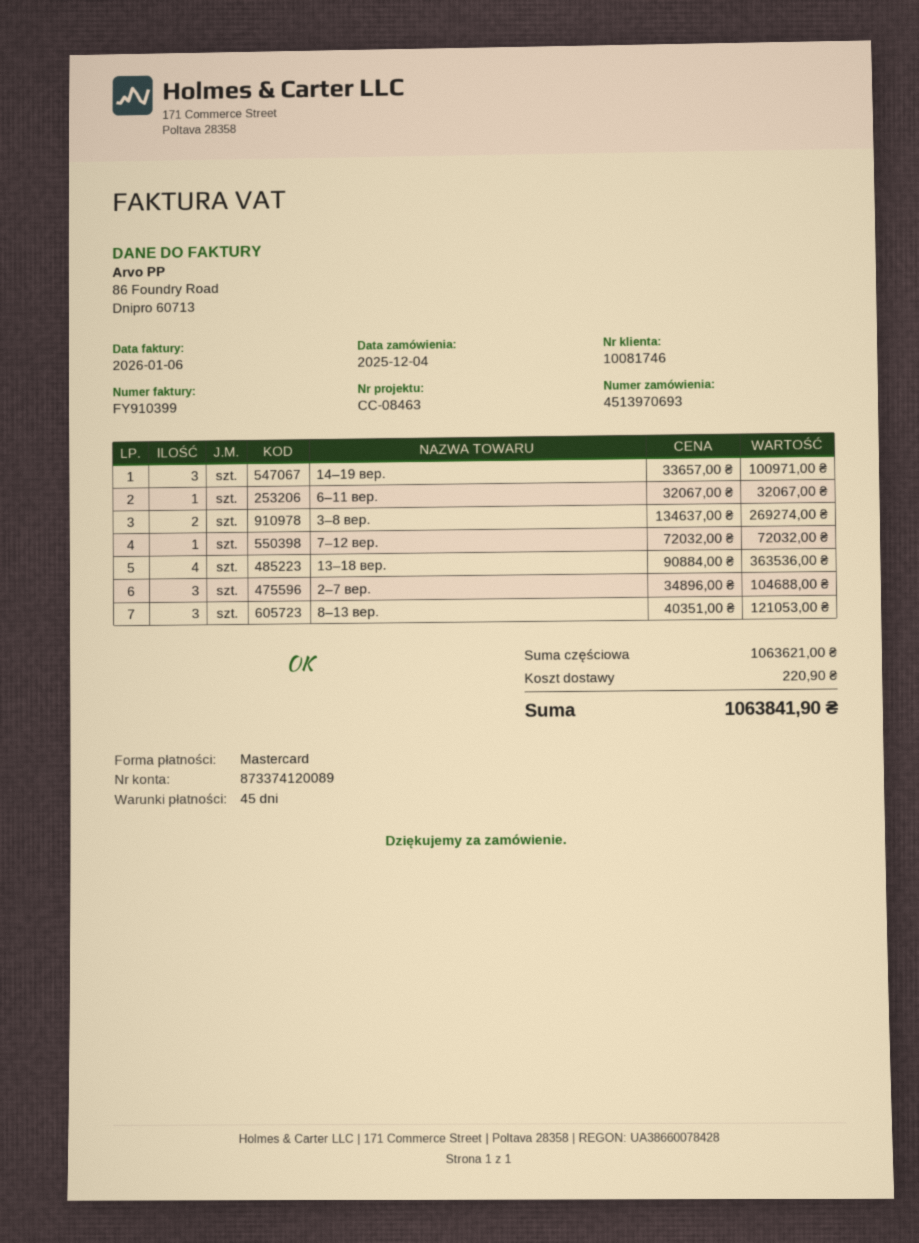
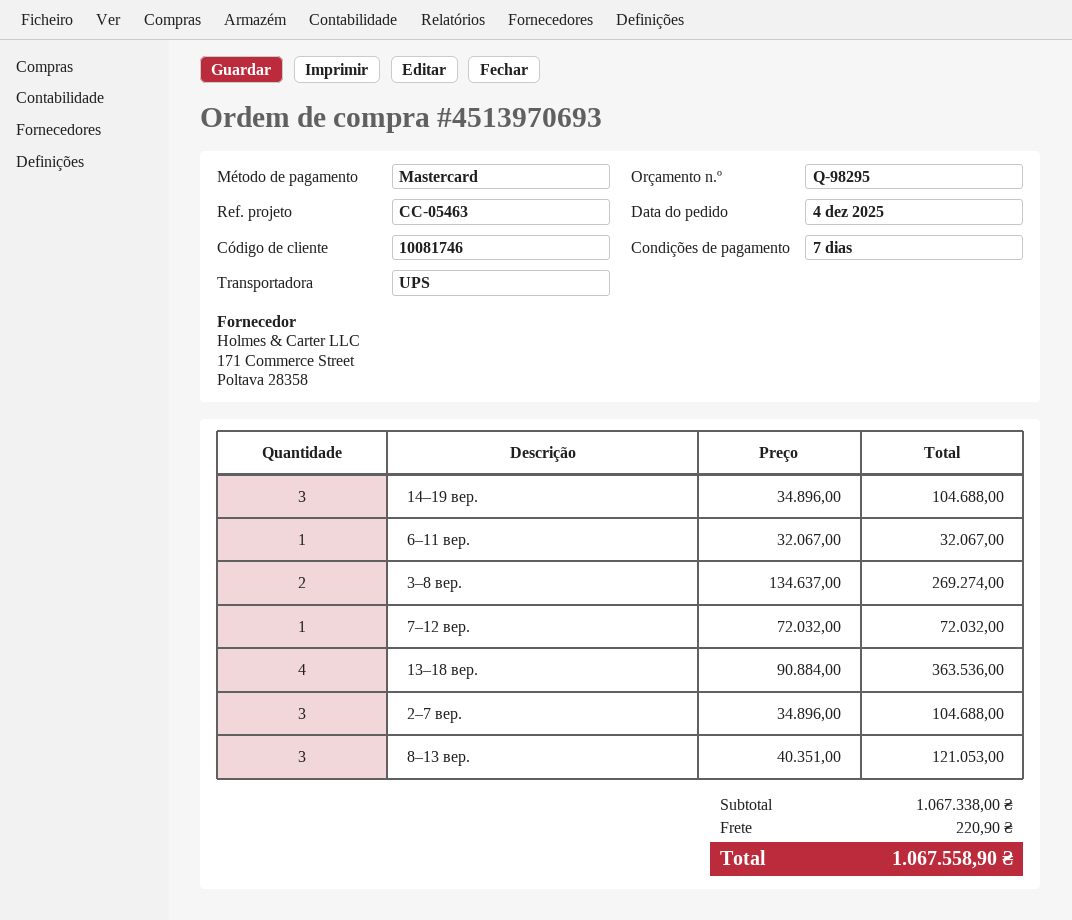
payment terms: 45 days -> 7 days
reference: CC-08463 -> CC-05463
14–19 вер.: 3 x 33657.00 = 100971.00 -> 3 x 34896.00 = 104688.00
subtotal: 1063621.00 -> 1067338.00
total: 1063841.90 -> 1067558.90

